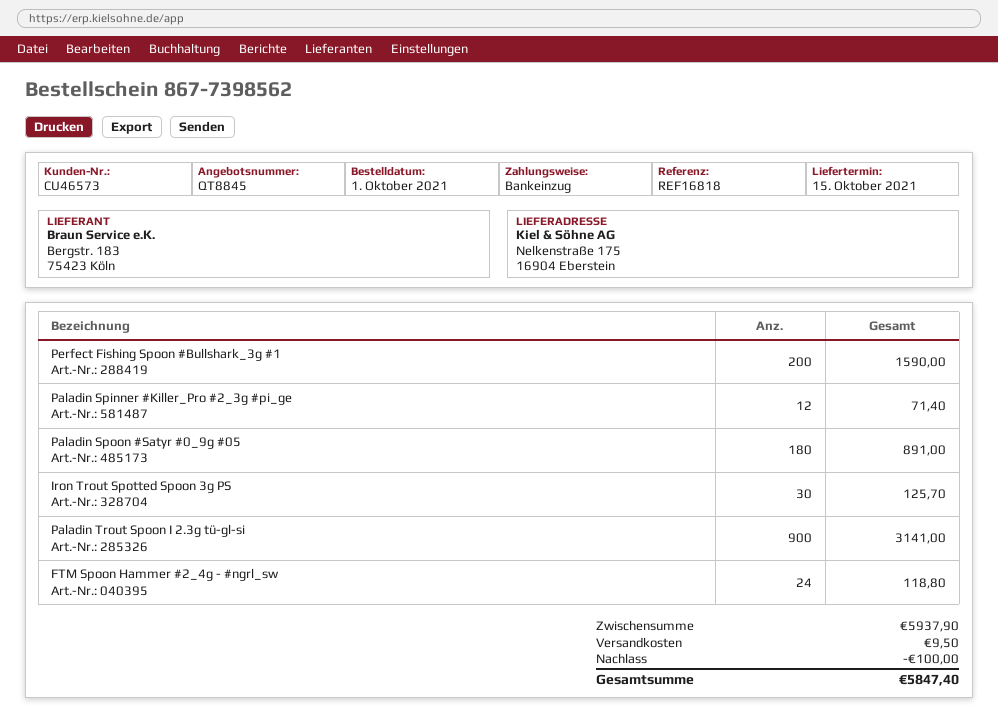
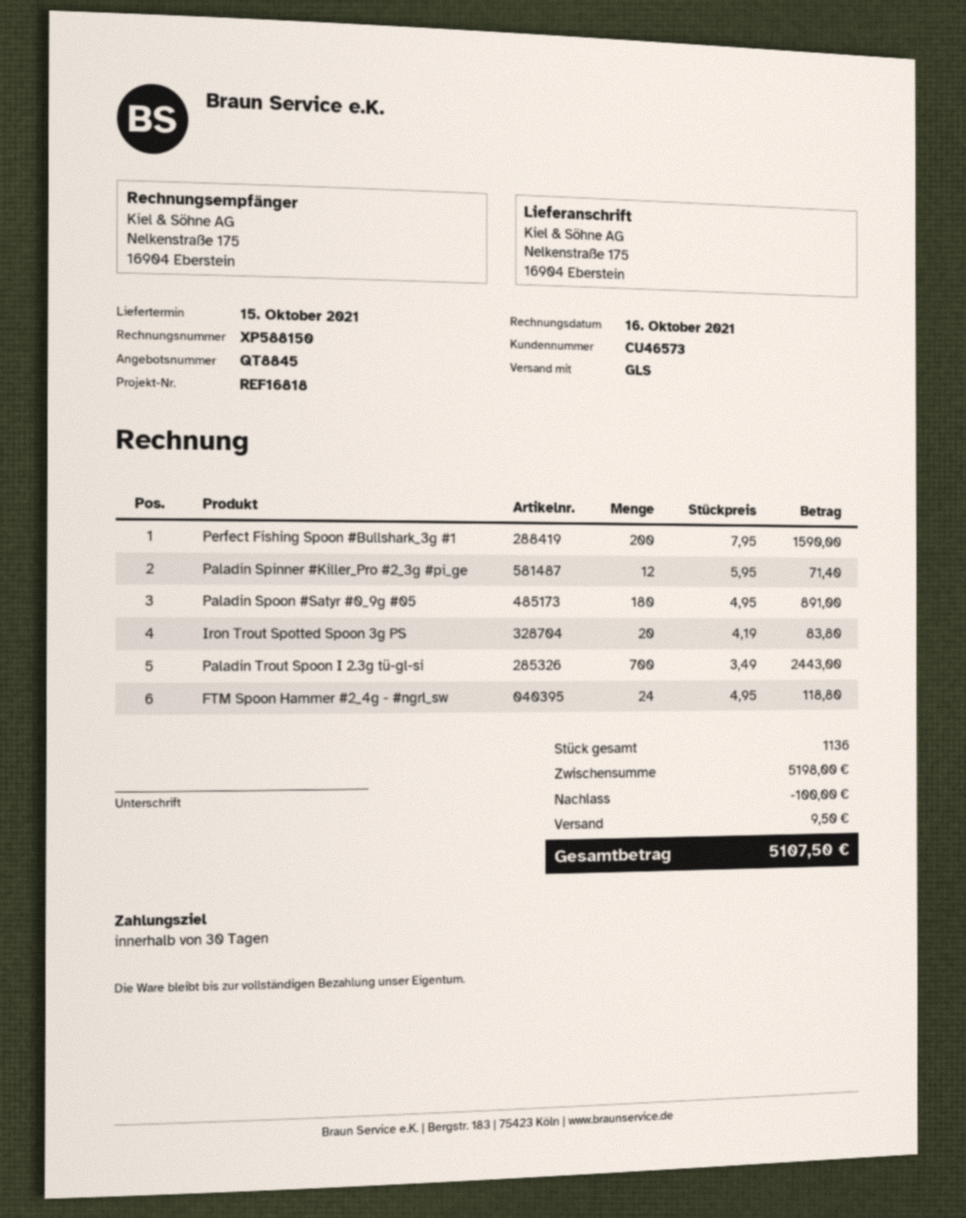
Iron Trout Spotted Spoon 3g PS: 30 for 125.70 -> 20 for 83.80
Paladin Trout Spoon I 2.3g tü-gl-si: 900 for 3141.00 -> 700 for 2443.00
subtotal: 5937.90 -> 5198.00
total: 5847.40 -> 5107.50

